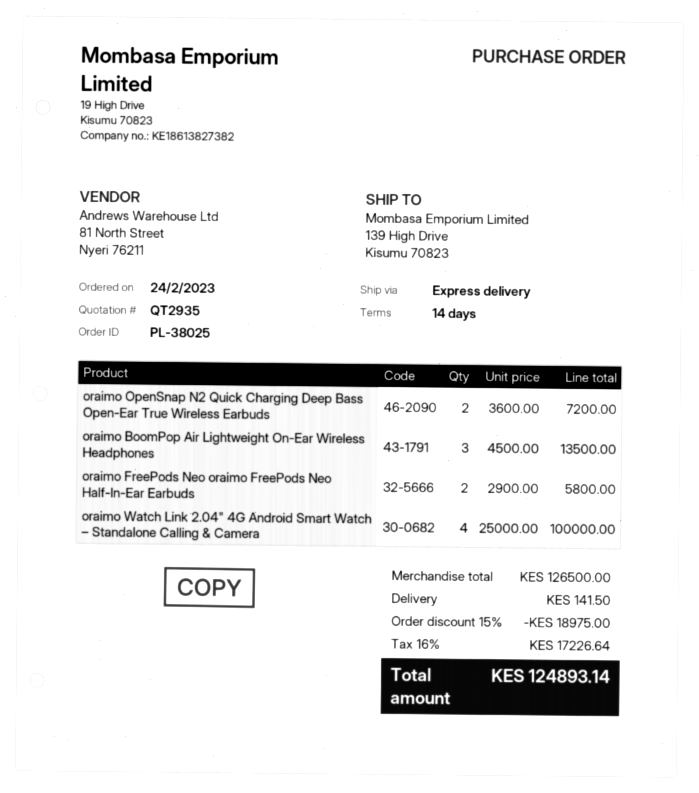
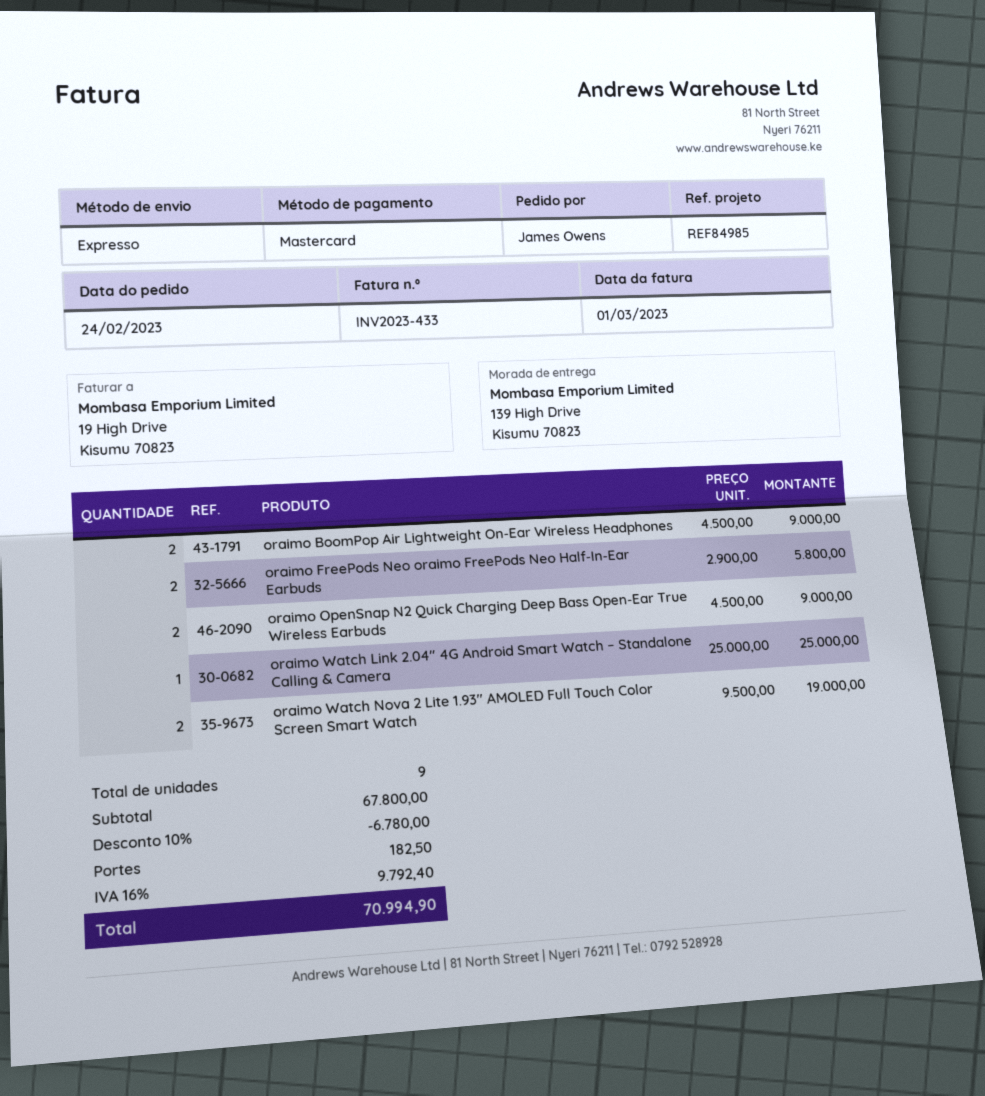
oraimo OpenSnap N2 Quick Charging Deep Bass Open-Ear True Wireless Earbuds: 2 x 3600.00 = 7200.00 -> 2 x 4500.00 = 9000.00
oraimo BoomPop Air Lightweight On-Ear Wireless Headphones: 3 x 4500.00 = 13500.00 -> 2 x 4500.00 = 9000.00
oraimo Watch Link 2.04" 4G Android Smart Watch – Standalone Calling & Camera: 4 x 25000.00 = 100000.00 -> 1 x 25000.00 = 25000.00
oraimo Watch Nova 2 Lite 1.93'' AMOLED Full Touch Color Screen Smart Watch: none -> 2 x 9500.00 = 19000.00
subtotal: 126500.00 -> 67800.00
discount: 15% = 18975.00 -> 10% = 6780.00
shipping: 141.50 -> 182.50
tax: 16% = 17226.64 -> 16% = 9792.40
total: 124893.14 -> 70994.90

